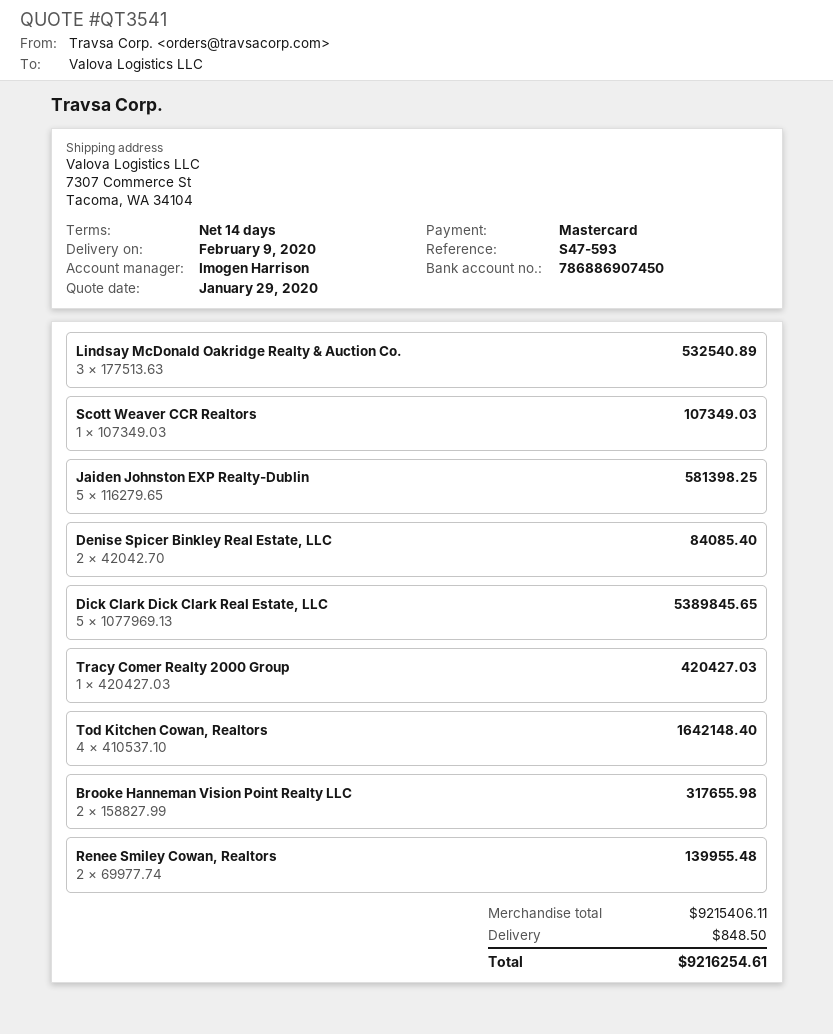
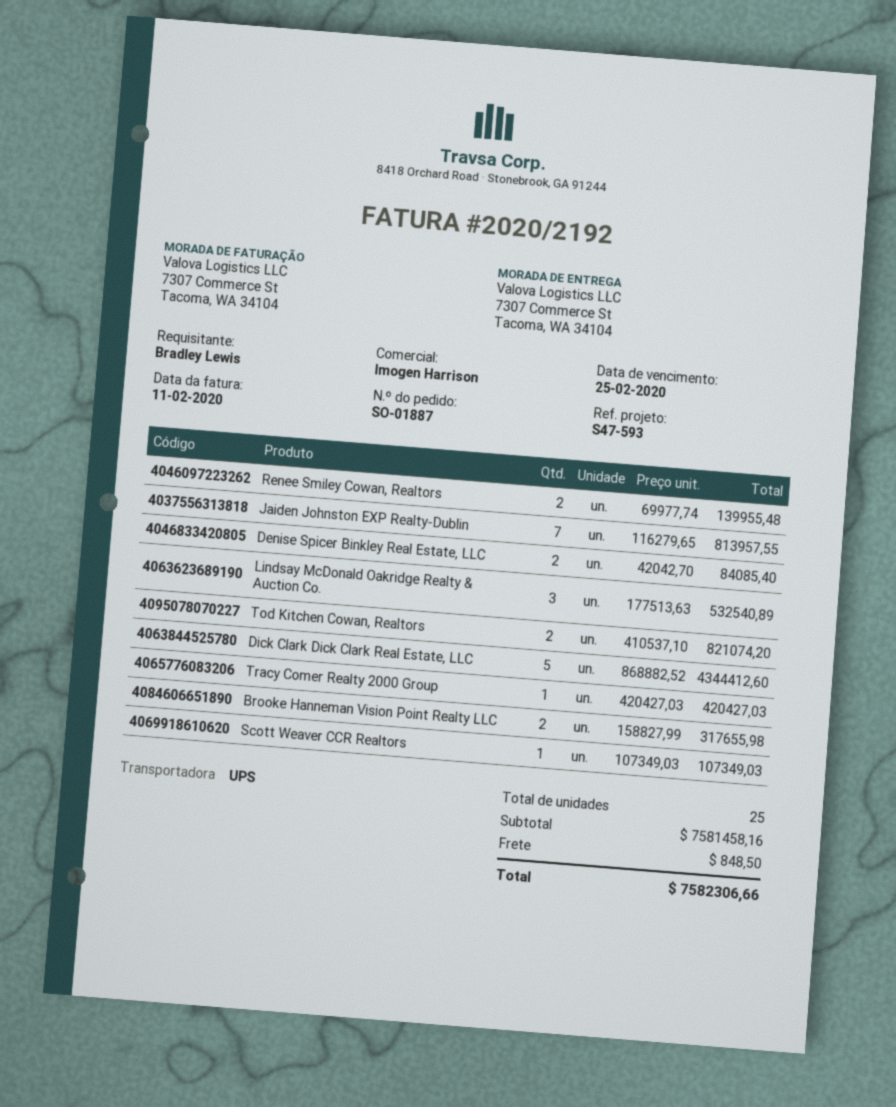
Jaiden Johnston EXP Realty-Dublin: 5 x 116279.65 = 581398.25 -> 7 x 116279.65 = 813957.55
Dick Clark Dick Clark Real Estate, LLC: 5 x 1077969.13 = 5389845.65 -> 5 x 868882.52 = 4344412.60
Tod Kitchen Cowan, Realtors: 4 x 410537.10 = 1642148.40 -> 2 x 410537.10 = 821074.20
subtotal: 9215406.11 -> 7581458.16
total: 9216254.61 -> 7582306.66

